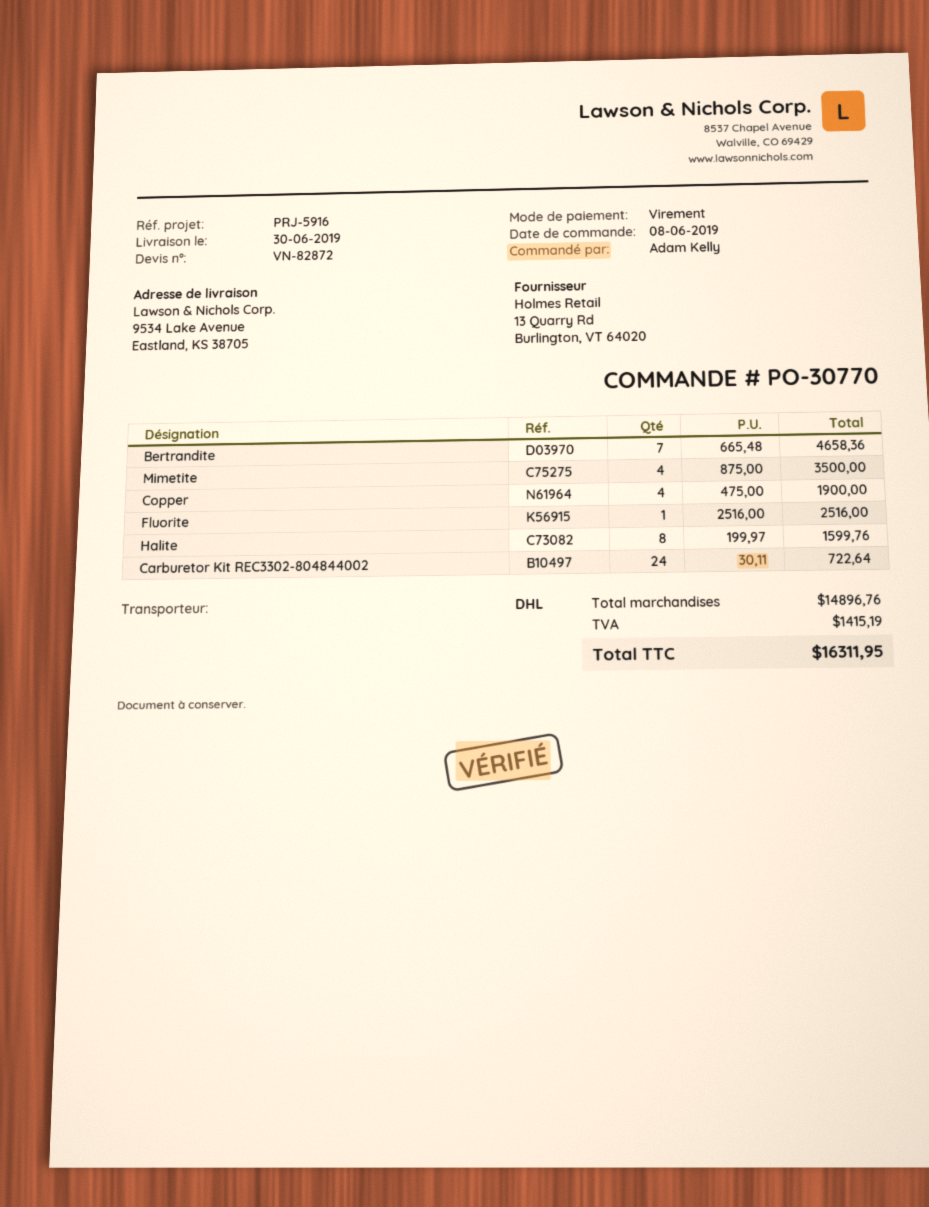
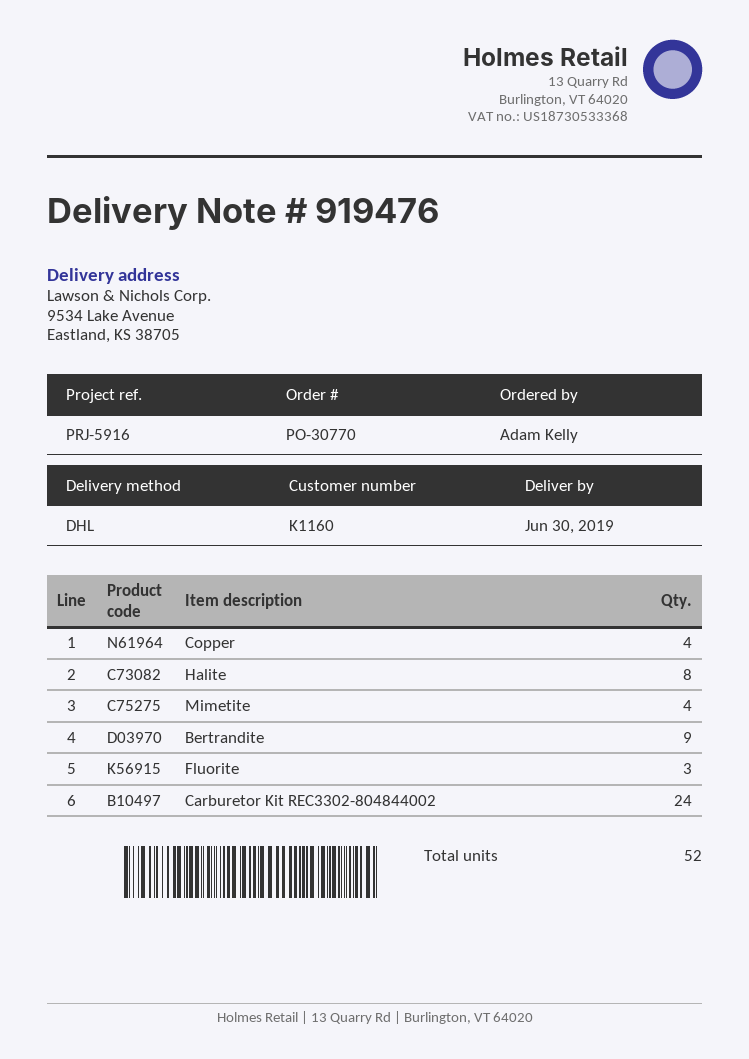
Bertrandite: 7 -> 9
Fluorite: 1 -> 3

